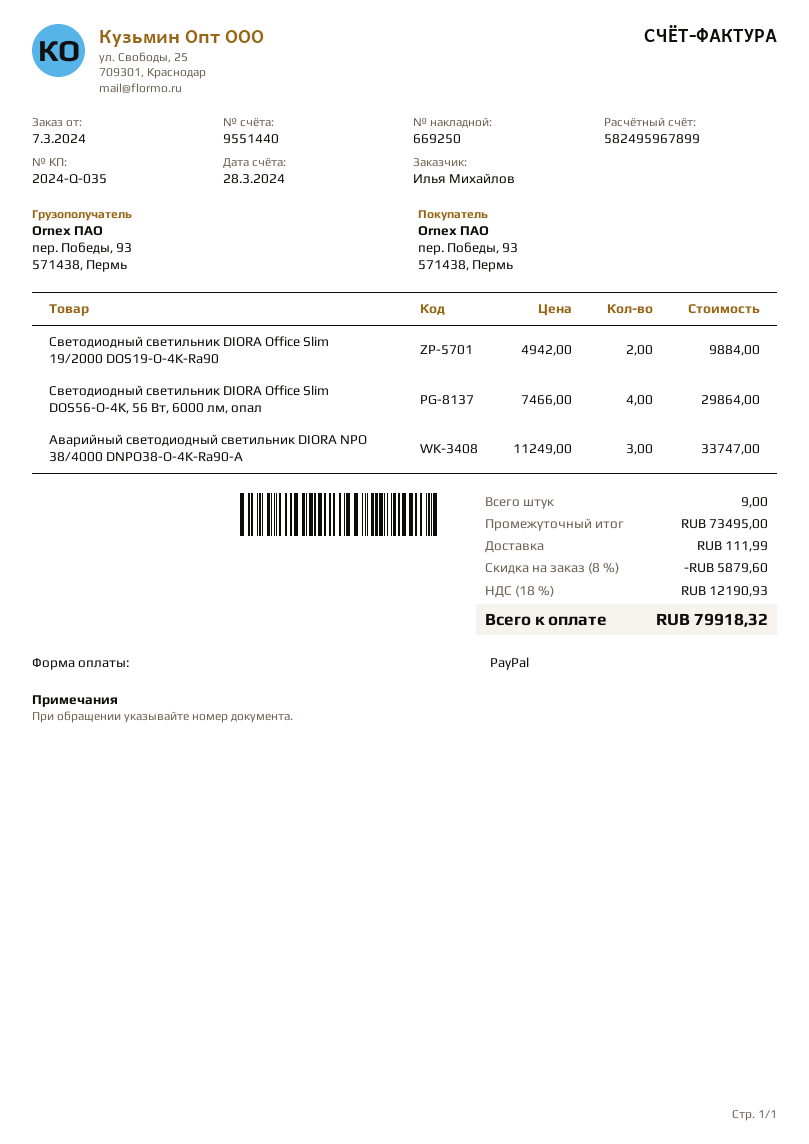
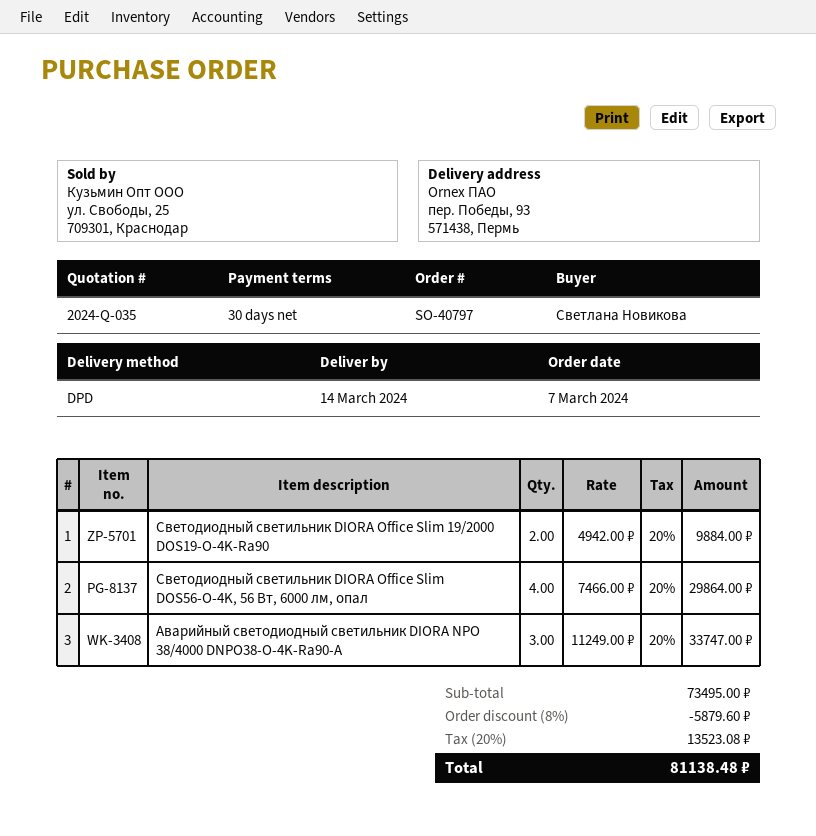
ordered by: Илья Михайлов -> Светлана Новикова
shipping: 111.99 -> none
tax: 18% = 12190.93 -> 20% = 13523.08
total: 79918.32 -> 81138.48

